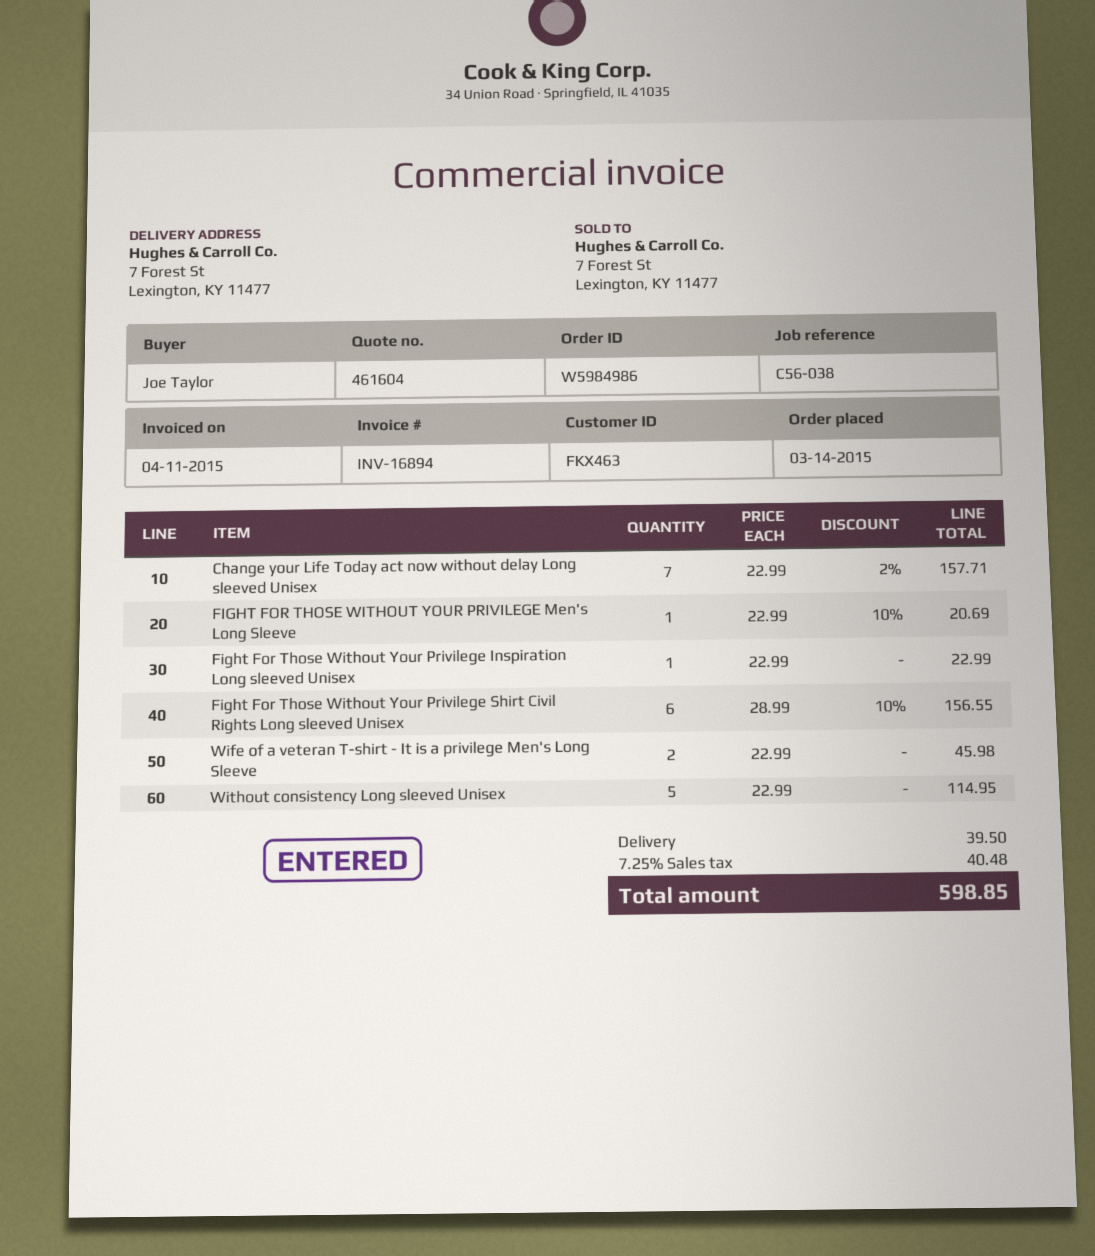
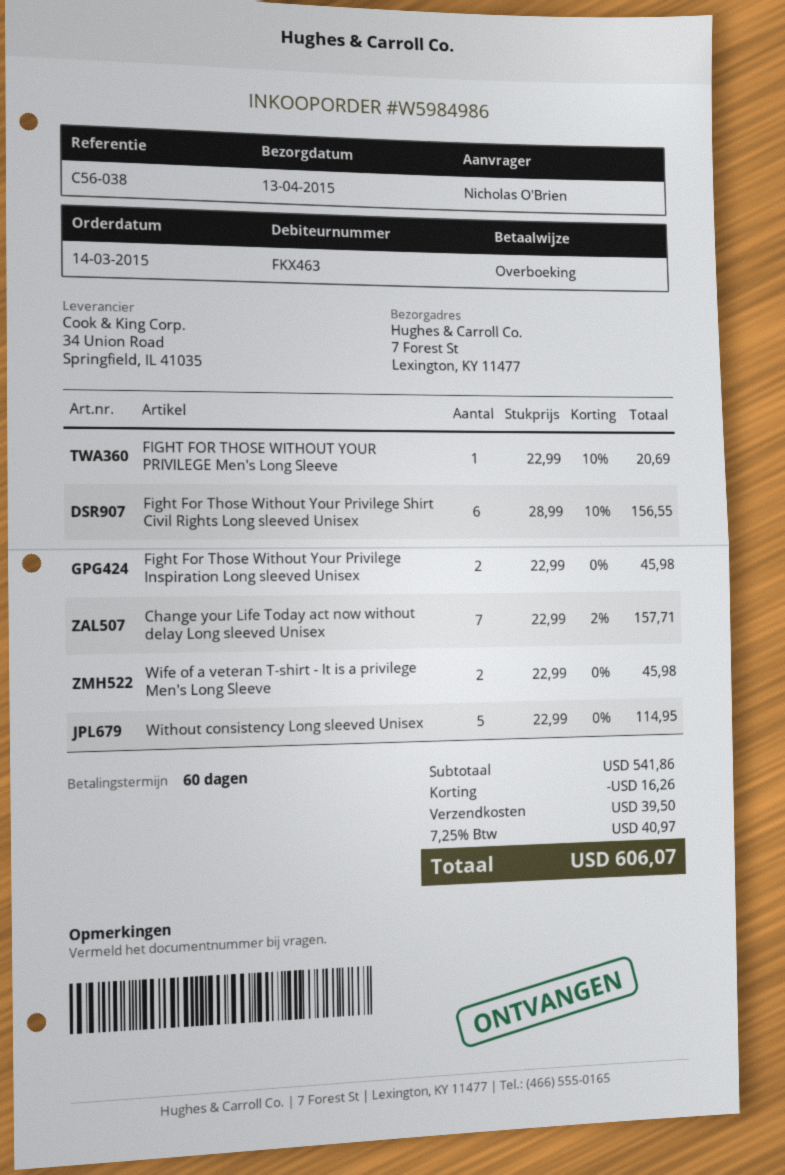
ordered by: Joe Taylor -> Nicholas O'Brien
Fight For Those Without Your Privilege Inspiration Long sleeved Unisex: 1 x 22.99 = 22.99 -> 2 x 22.99 = 45.98
discount: none -> 16.26
tax: 7.25% = 40.48 -> 7.25% = 40.97
total: 598.85 -> 606.07

